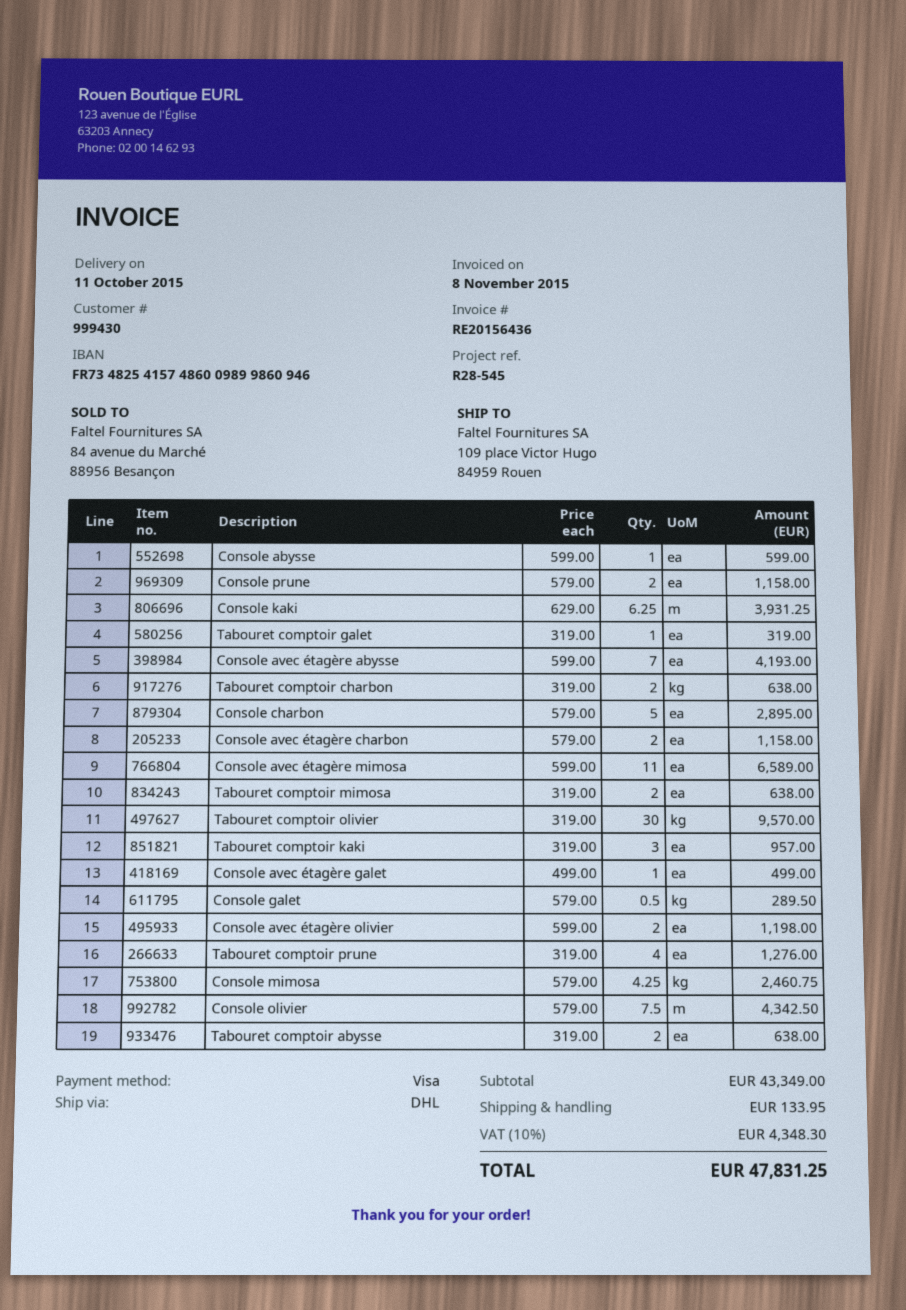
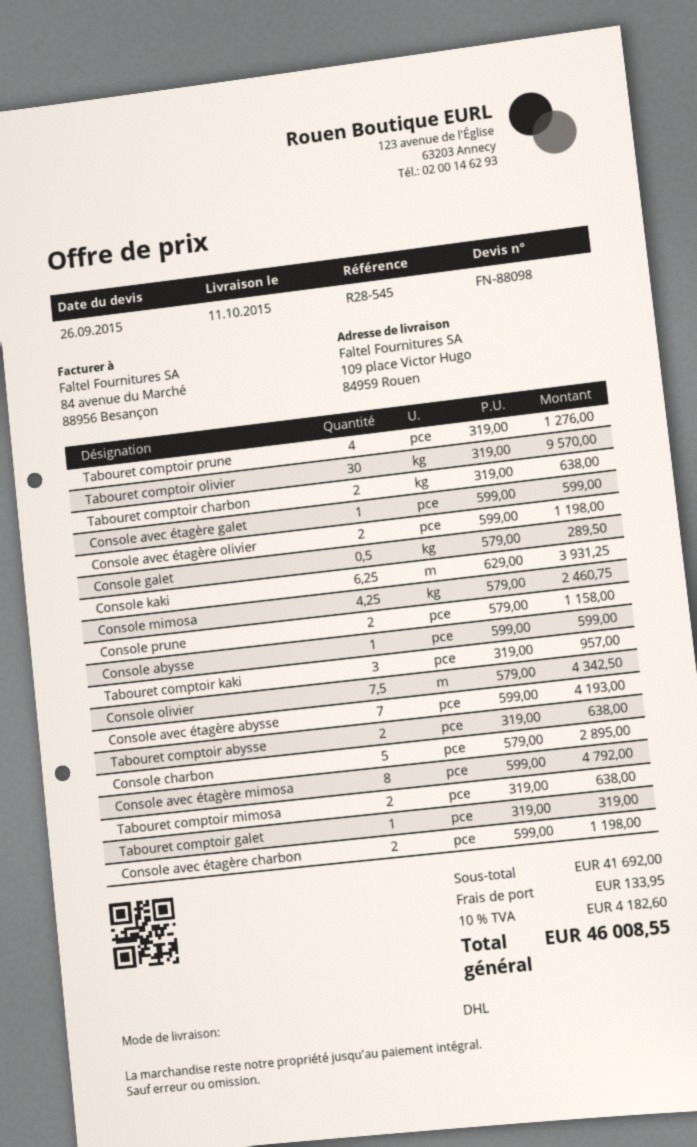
Console avec étagère charbon: 2 x 579.00 = 1158.00 -> 2 x 599.00 = 1198.00
Console avec étagère mimosa: 11 x 599.00 = 6589.00 -> 8 x 599.00 = 4792.00
Console avec étagère galet: 1 x 499.00 = 499.00 -> 1 x 599.00 = 599.00
subtotal: 43349.00 -> 41692.00
tax: 10% = 4348.30 -> 10% = 4182.60
total: 47831.25 -> 46008.55

